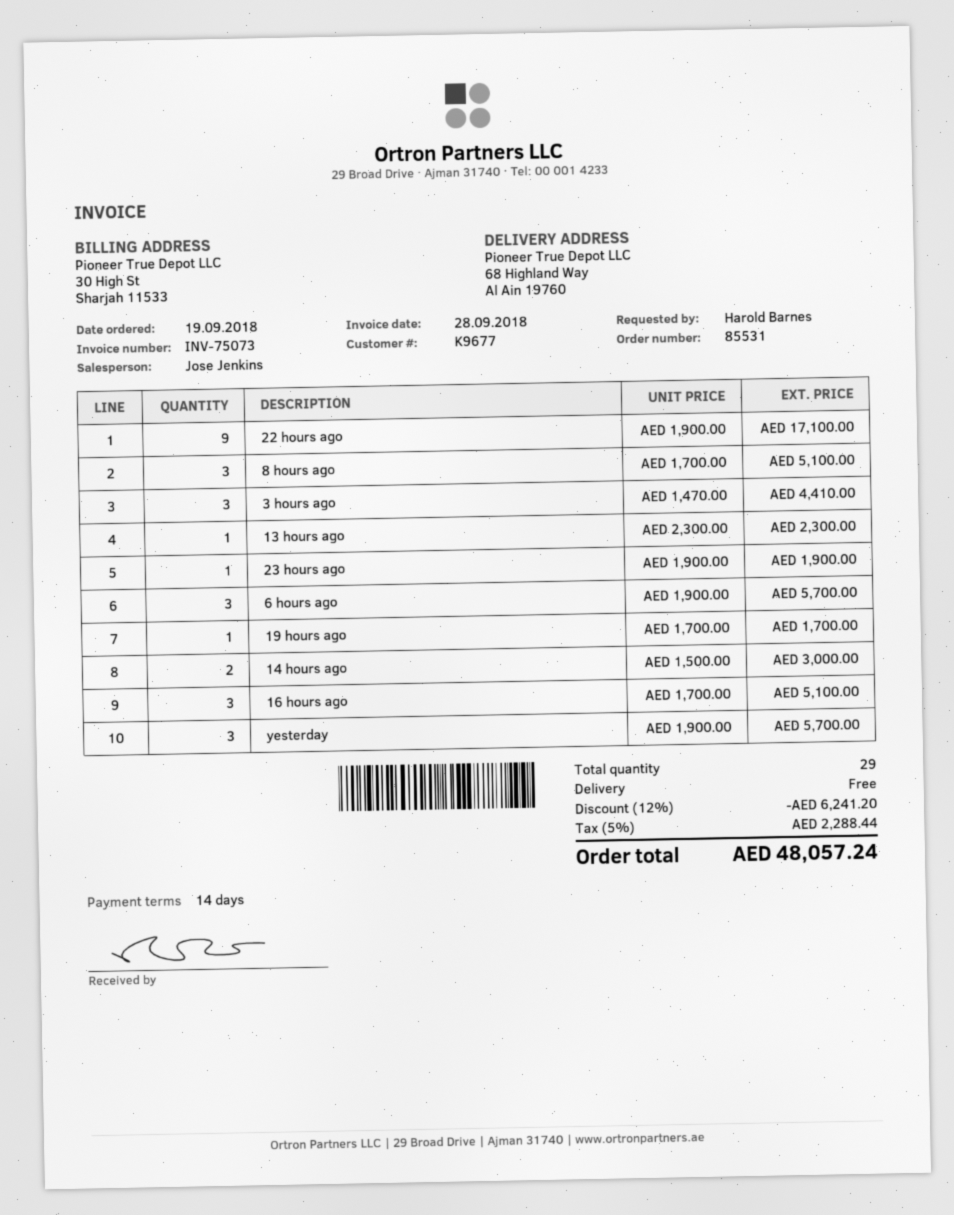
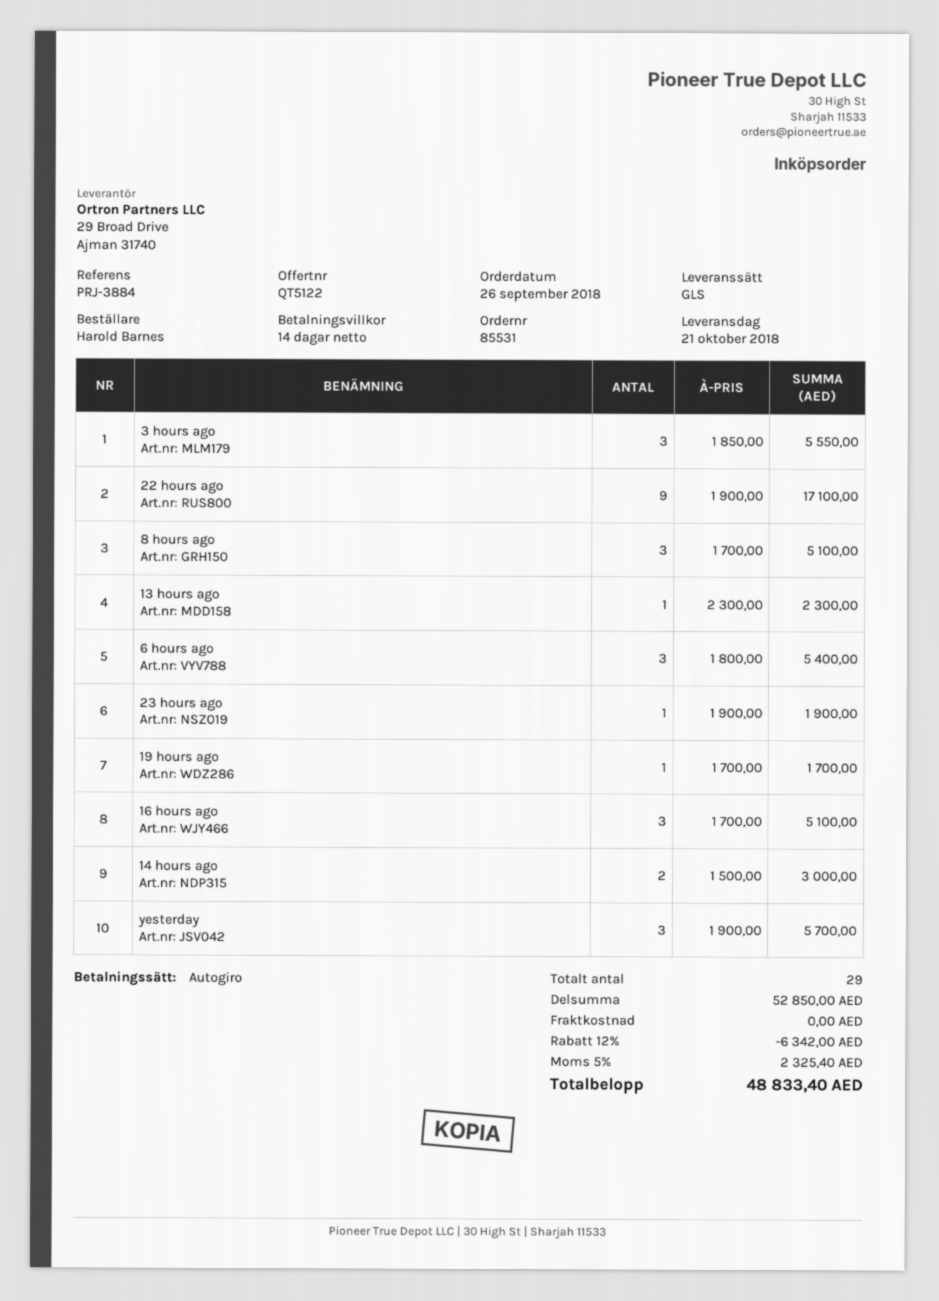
order date: 2018-09-19 -> 2018-09-26
3 hours ago: 3 x 1470.00 = 4410.00 -> 3 x 1850.00 = 5550.00
6 hours ago: 3 x 1900.00 = 5700.00 -> 3 x 1800.00 = 5400.00
discount: 12% = 6241.20 -> 12% = 6342.00
tax: 5% = 2288.44 -> 5% = 2325.40
total: 48057.24 -> 48833.40

